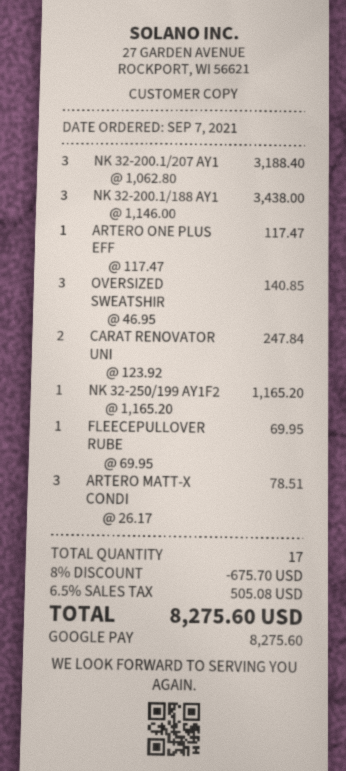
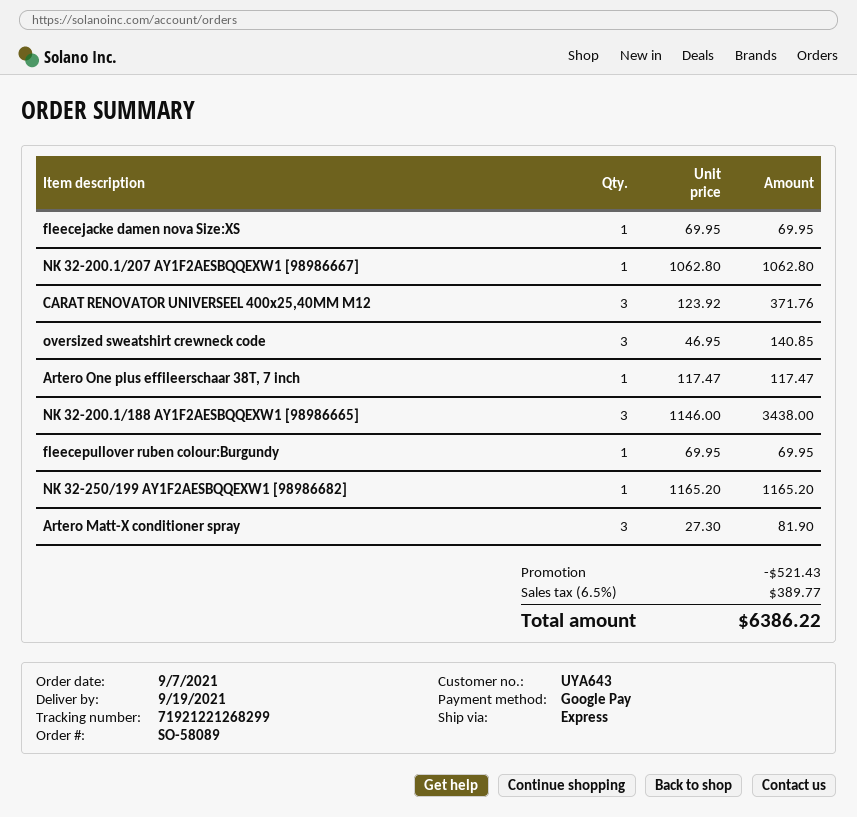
NK 32-200.1/207 AY1: 3 x 1062.80 = 3188.40 -> 1 x 1062.80 = 1062.80
CARAT RENOVATOR UNI: 2 x 123.92 = 247.84 -> 3 x 123.92 = 371.76
ARTERO MATT-X CONDI: 3 x 26.17 = 78.51 -> 3 x 27.30 = 81.90
fleecejacke damen nova Size:XS: none -> 1 x 69.95 = 69.95
discount: 675.70 -> 521.43
tax: 6.5% = 505.08 -> 6.5% = 389.77
total: 8275.60 -> 6386.22

